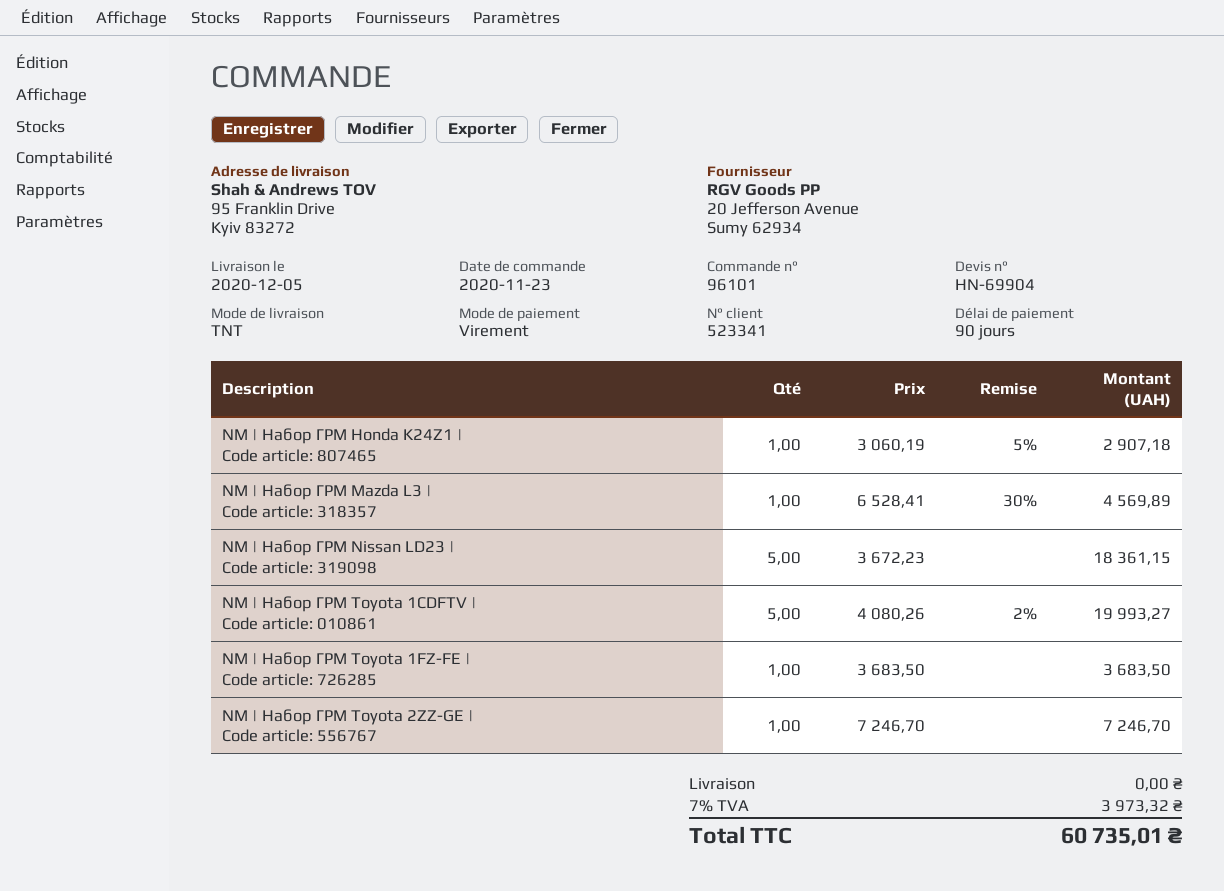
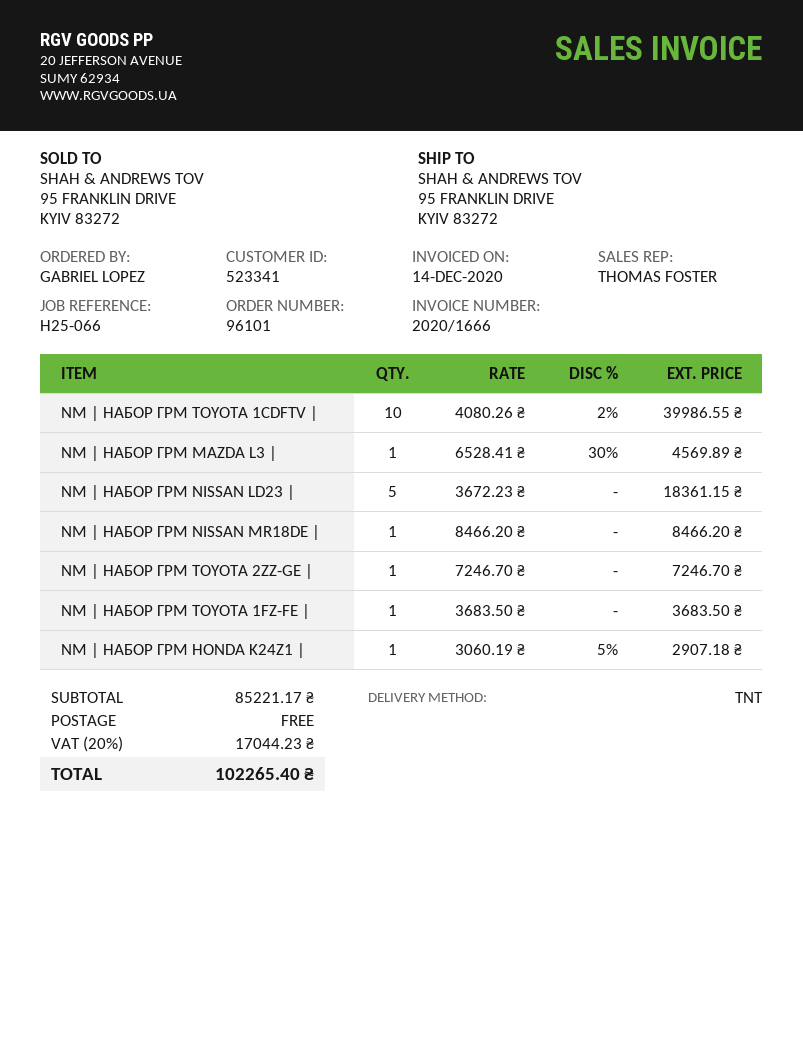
NM | Набор ГРМ Toyota 1CDFTV |: 5 x 4080.26 - 2% = 19993.27 -> 10 x 4080.26 - 2% = 39986.55
NM | НАБОР ГРМ NISSAN MR18DE |: none -> 1 x 8466.20 = 8466.20
tax: 7% = 3973.32 -> 20% = 17044.23
total: 60735.01 -> 102265.40

